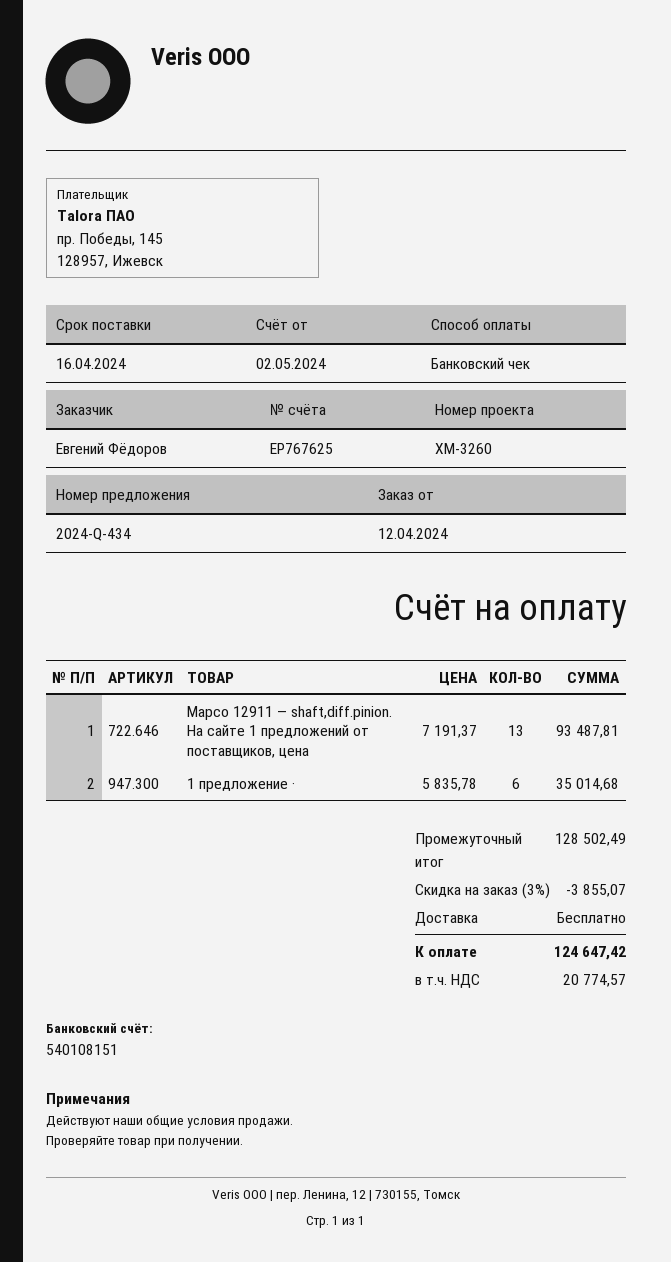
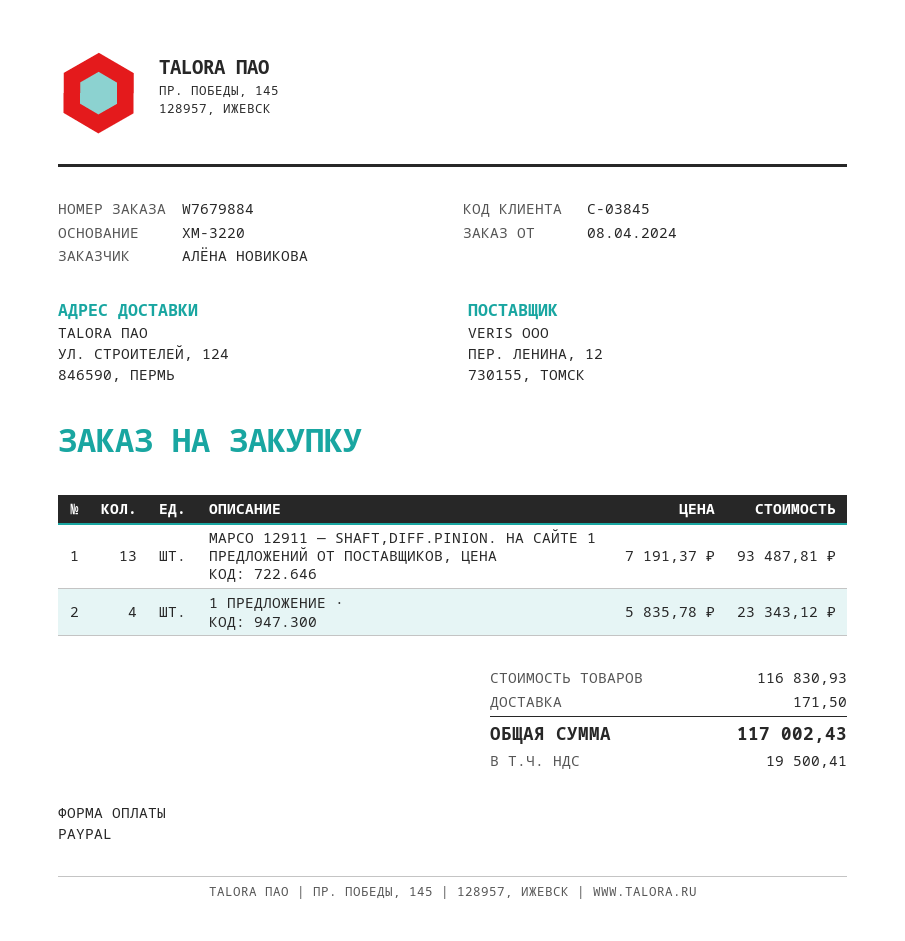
order date: 2024-04-12 -> 2024-04-08
reference: XM-3260 -> XM-3220
ordered by: Евгений Фёдоров -> АЛЁНА НОВИКОВА
payment method: cheque -> PayPal
1 предложение ·: 6 x 5835.78 = 35014.68 -> 4 x 5835.78 = 23343.12
subtotal: 128502.49 -> 116830.93
discount: 3% = 3855.07 -> none
shipping: 0.00 -> 171.50
tax: 20774.57 -> 19500.41
total: 124647.42 -> 117002.43

